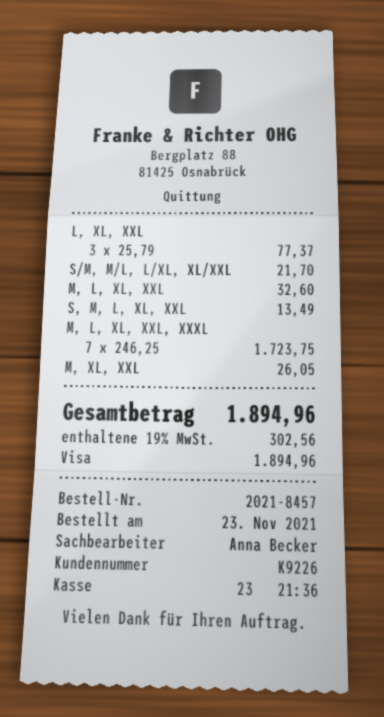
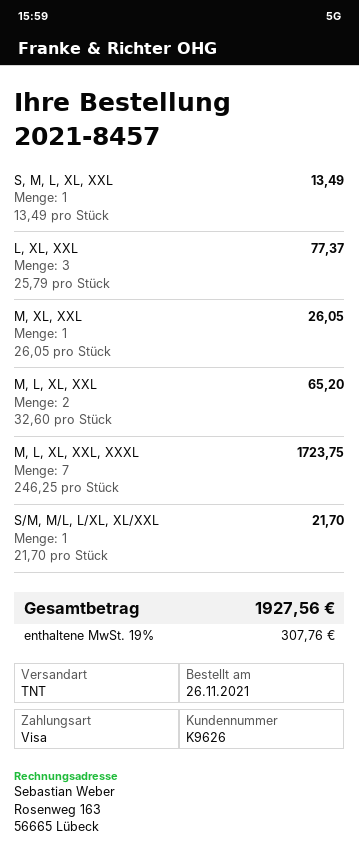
order date: 2021-11-23 -> 2021-11-26
customer number: K9226 -> K9626
M, L, XL, XXL: 1 x 32.60 = 32.60 -> 2 x 32.60 = 65.20
tax: 19% = 302.56 -> 19% = 307.76
total: 1894.96 -> 1927.56

